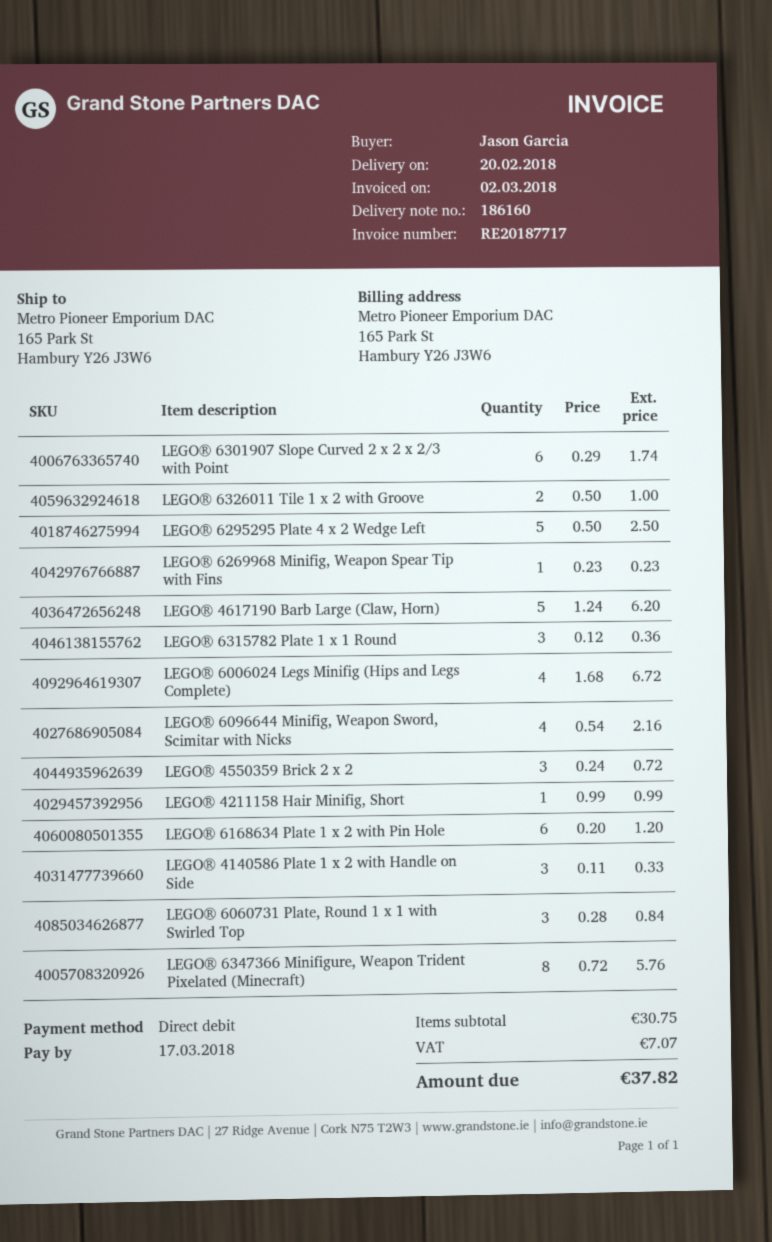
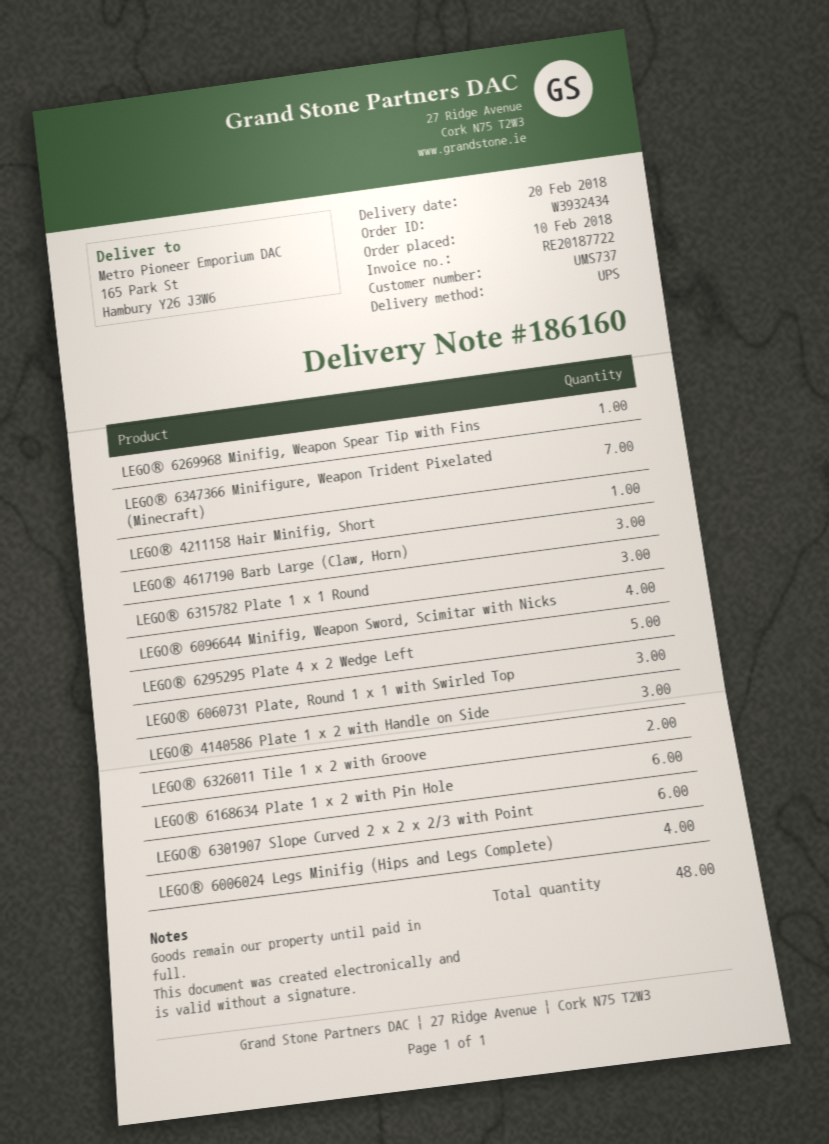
invoice number: RE20187717 -> RE20187722
LEGO® 4617190 Barb Large (Claw, Horn): 5 -> 3
LEGO® 4550359 Brick 2 x 2: 3 -> none
LEGO® 6347366 Minifigure, Weapon Trident Pixelated (Minecraft): 8 -> 7

